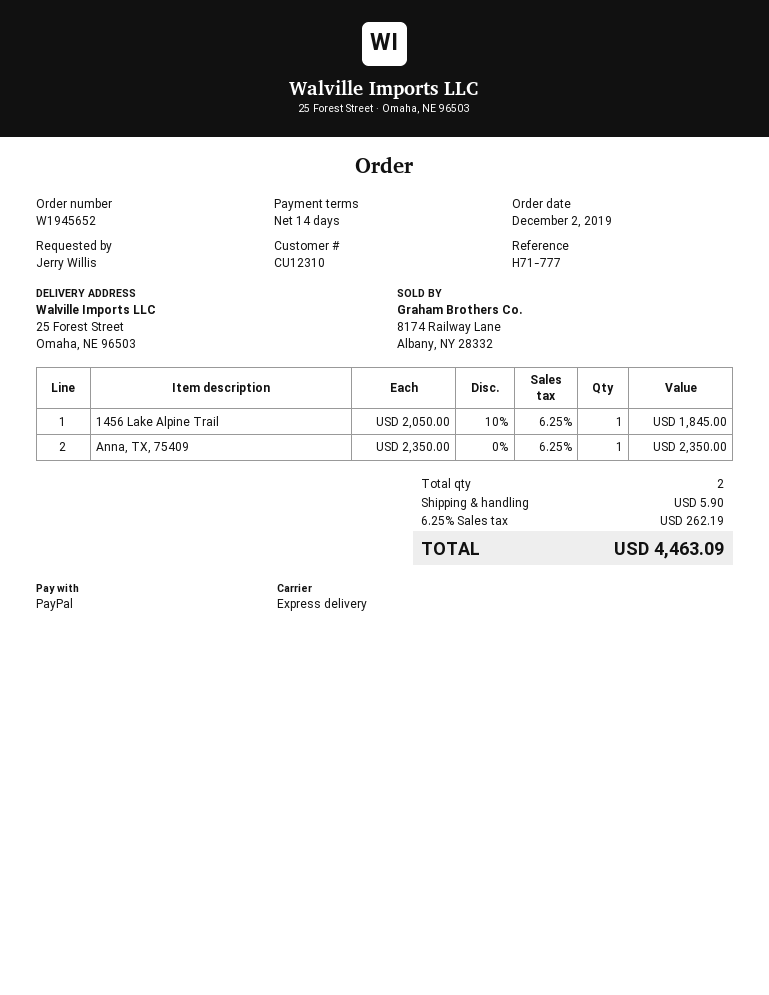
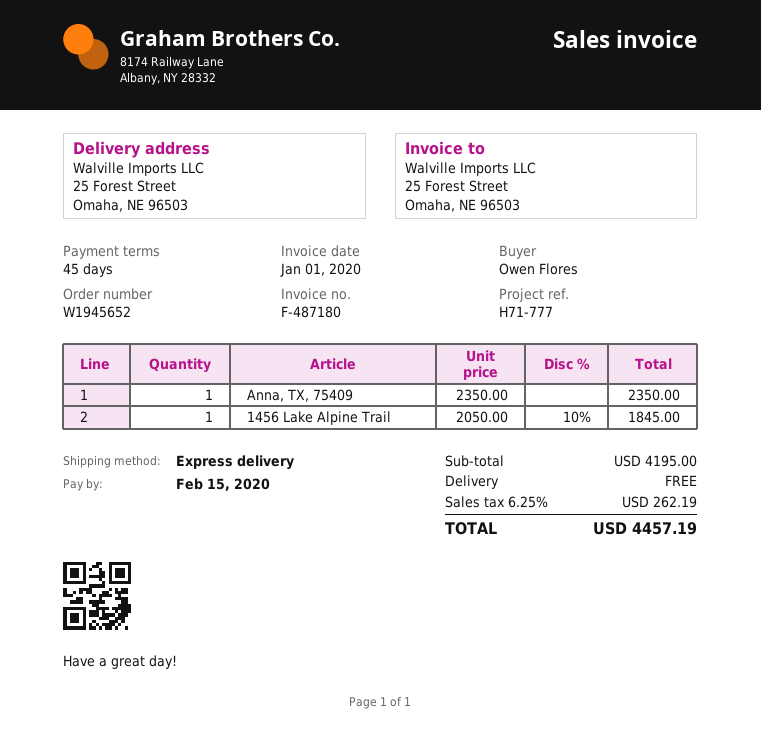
payment terms: 14 days -> 45 days
ordered by: Jerry Willis -> Owen Flores
shipping: 5.90 -> 0.00
total: 4463.09 -> 4457.19

